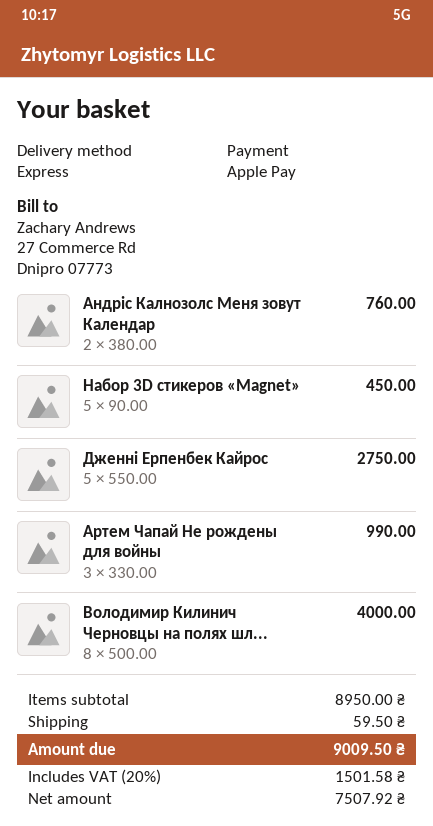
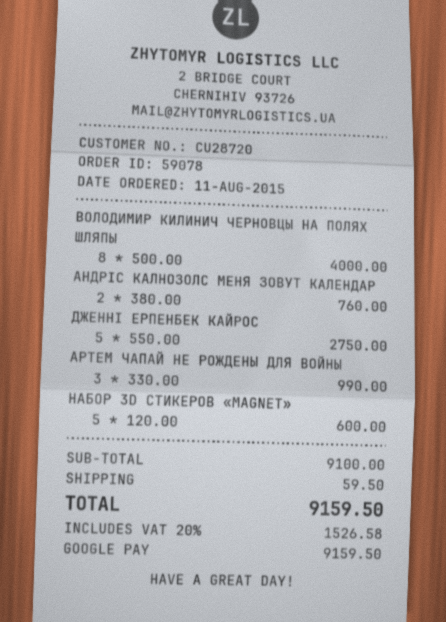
payment method: Apple Pay -> Google Pay
Набор 3D стикеров «Magnet»: 5 x 90.00 = 450.00 -> 5 x 120.00 = 600.00
subtotal: 8950.00 -> 9100.00
tax: 20% = 1501.58 -> 20% = 1526.58
total: 9009.50 -> 9159.50

